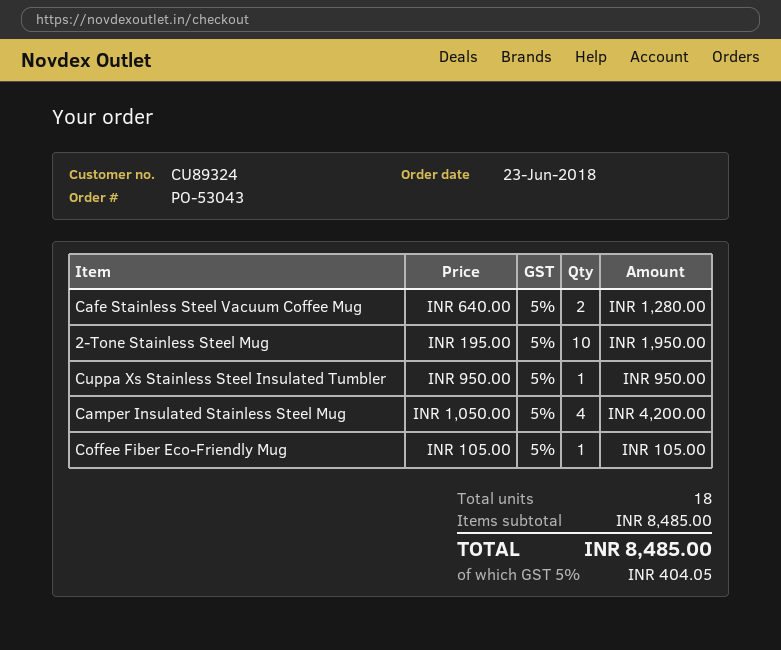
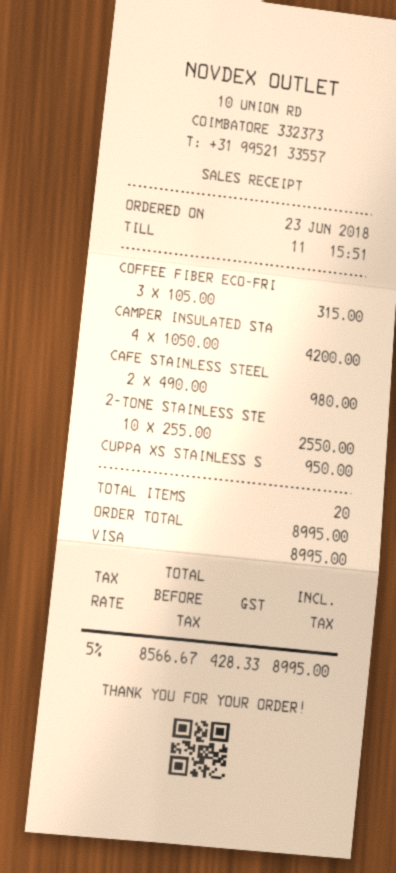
Cafe Stainless Steel Vacuum Coffee Mug: 2 x 640.00 = 1280.00 -> 2 x 490.00 = 980.00
2-Tone Stainless Steel Mug: 10 x 195.00 = 1950.00 -> 10 x 255.00 = 2550.00
Coffee Fiber Eco-Friendly Mug: 1 x 105.00 = 105.00 -> 3 x 105.00 = 315.00
total quantity: 18 -> 20
tax: 5% = 404.05 -> 5% = 428.33
total: 8485.00 -> 8995.00

